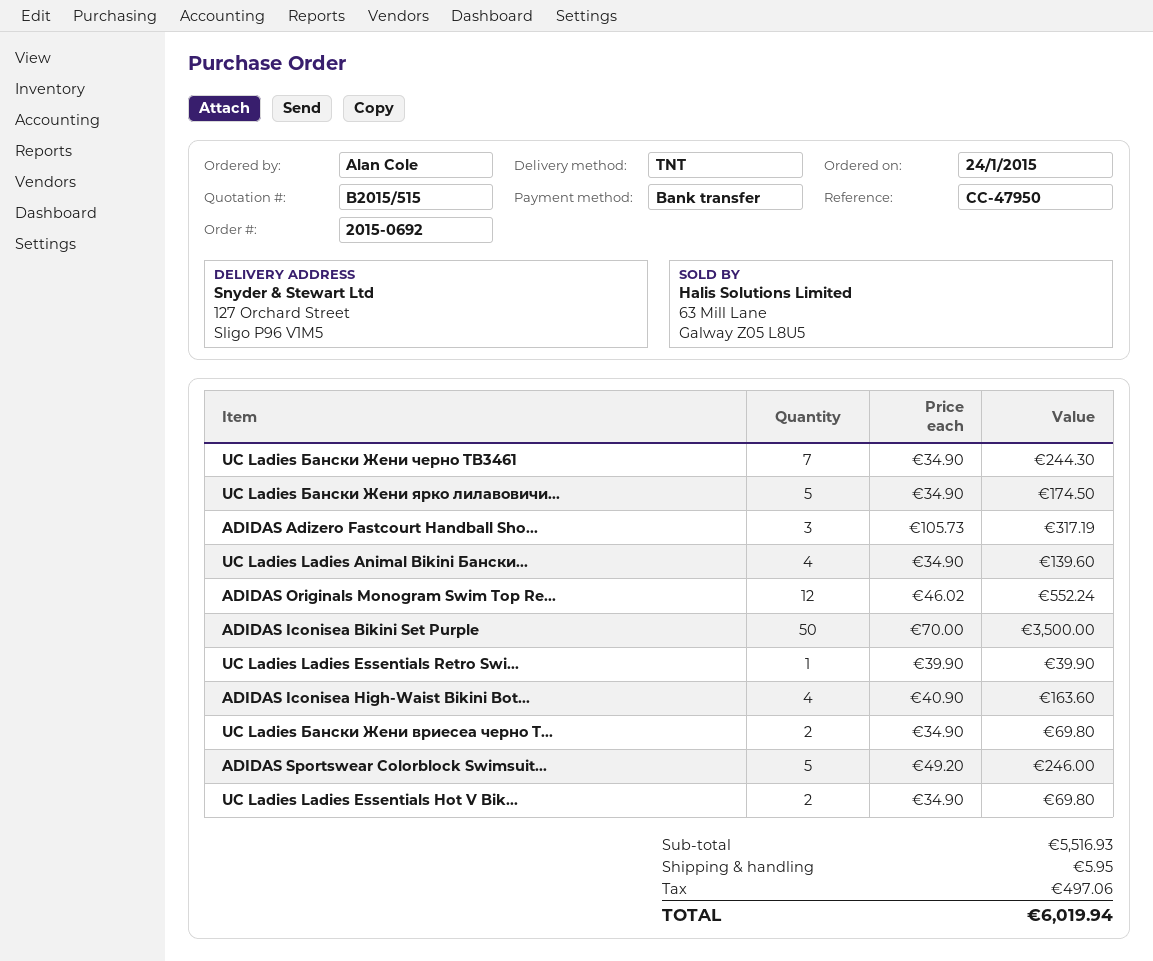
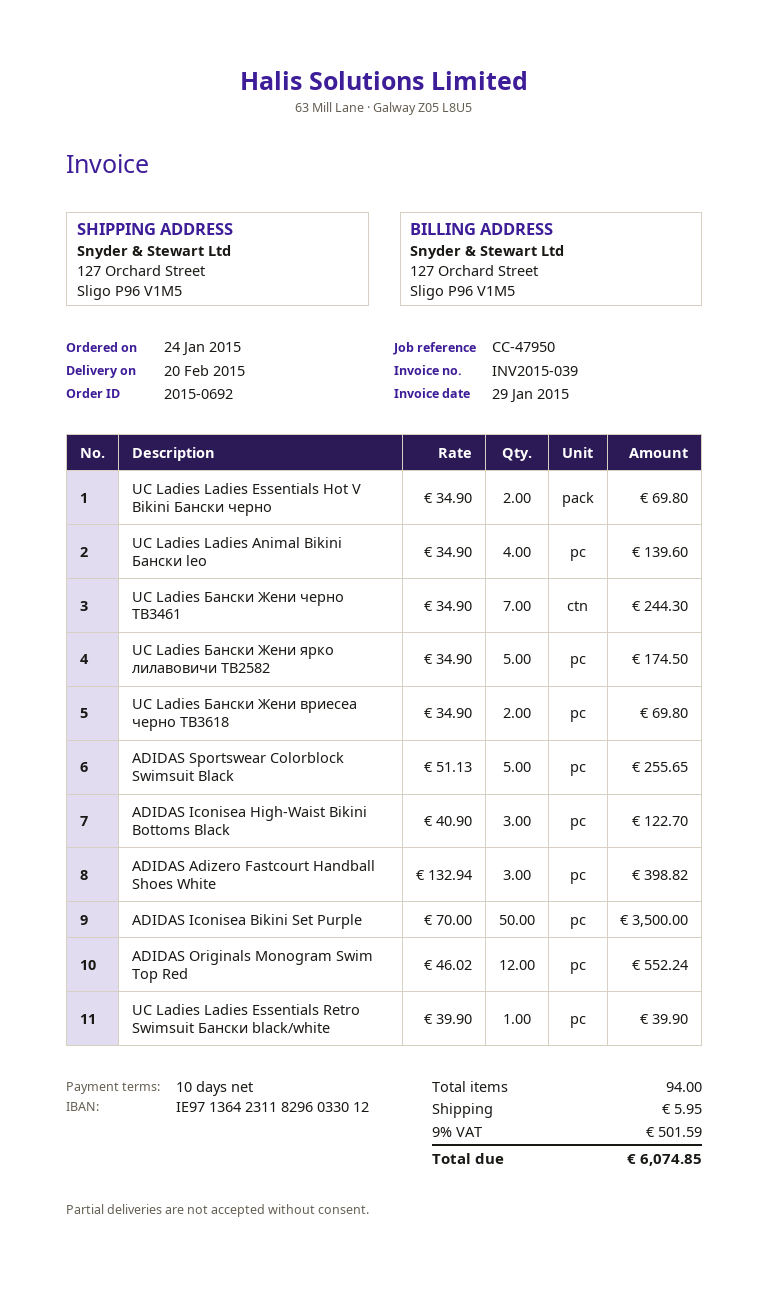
ADIDAS Adizero Fastcourt Handball Sho...: 3 x 105.73 = 317.19 -> 3 x 132.94 = 398.82
ADIDAS Iconisea High-Waist Bikini Bot...: 4 x 40.90 = 163.60 -> 3 x 40.90 = 122.70
ADIDAS Sportswear Colorblock Swimsuit...: 5 x 49.20 = 246.00 -> 5 x 51.13 = 255.65
tax: 497.06 -> 501.59
total: 6019.94 -> 6074.85

